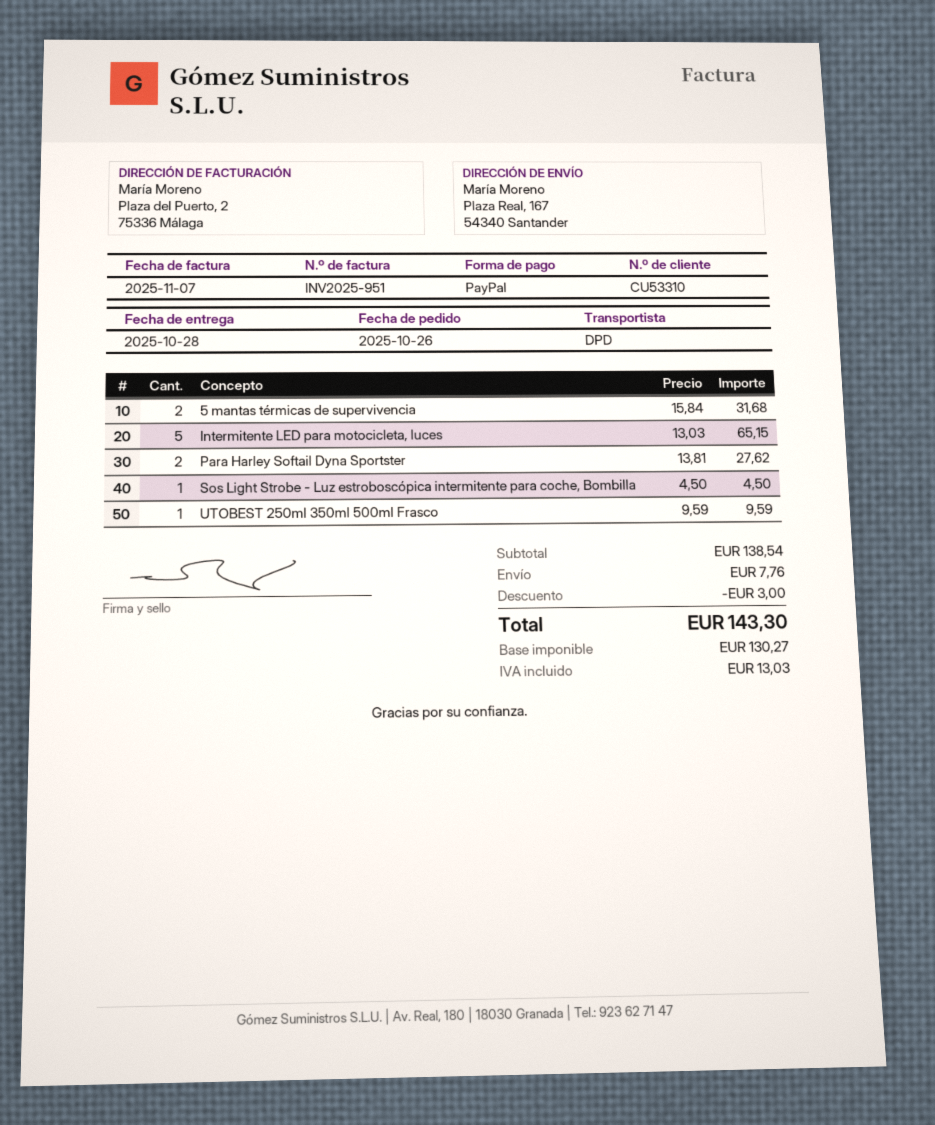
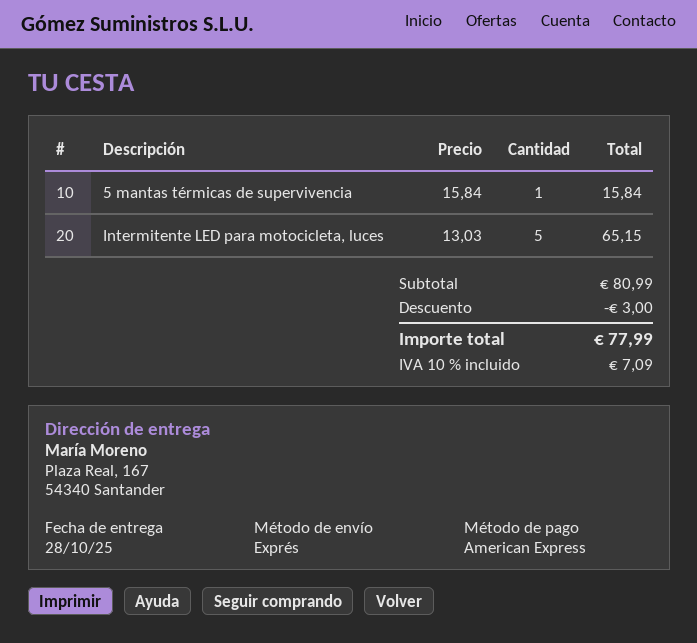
payment method: PayPal -> American Express
shipping method: DPD -> express
5 mantas térmicas de supervivencia: 2 x 15.84 = 31.68 -> 1 x 15.84 = 15.84
Para Harley Softail Dyna Sportster: 2 x 13.81 = 27.62 -> none
Sos Light Strobe - Luz estroboscópica intermitente para coche, Bombilla: 1 x 4.50 = 4.50 -> none
UTOBEST 250ml 350ml 500ml Frasco: 1 x 9.59 = 9.59 -> none
subtotal: 138.54 -> 80.99
shipping: 7.76 -> none
tax: 13.03 -> 7.09
total: 143.30 -> 77.99

